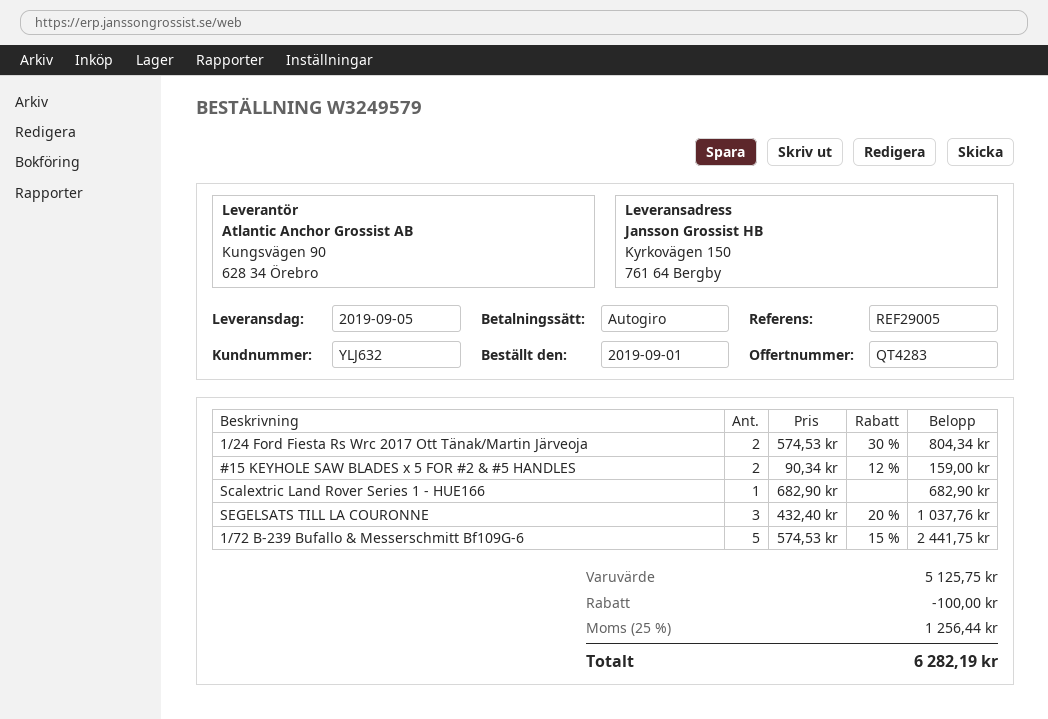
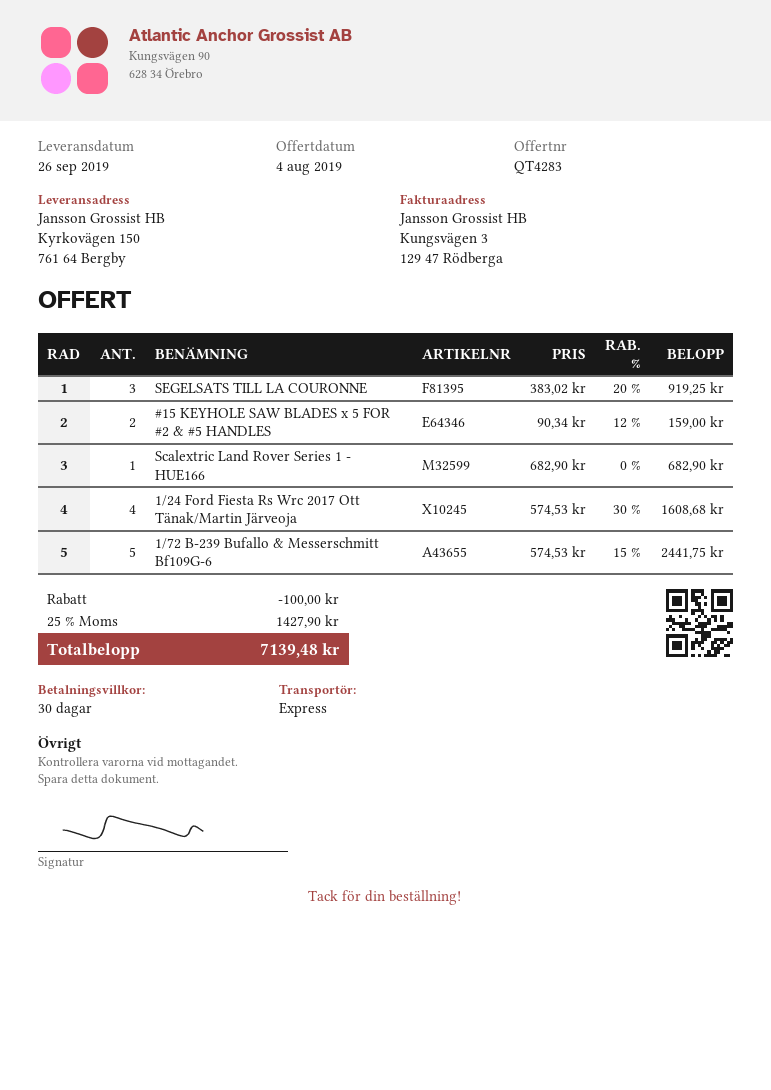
delivery date: 2019-09-05 -> 2019-09-26
1/24 Ford Fiesta Rs Wrc 2017 Ott Tänak/Martin Järveoja: 2 x 574.53 - 30% = 804.34 -> 4 x 574.53 - 30% = 1608.68
SEGELSATS TILL LA COURONNE: 3 x 432.40 - 20% = 1037.76 -> 3 x 383.02 - 20% = 919.25
tax: 25% = 1256.44 -> 25% = 1427.90
total: 6282.19 -> 7139.48

